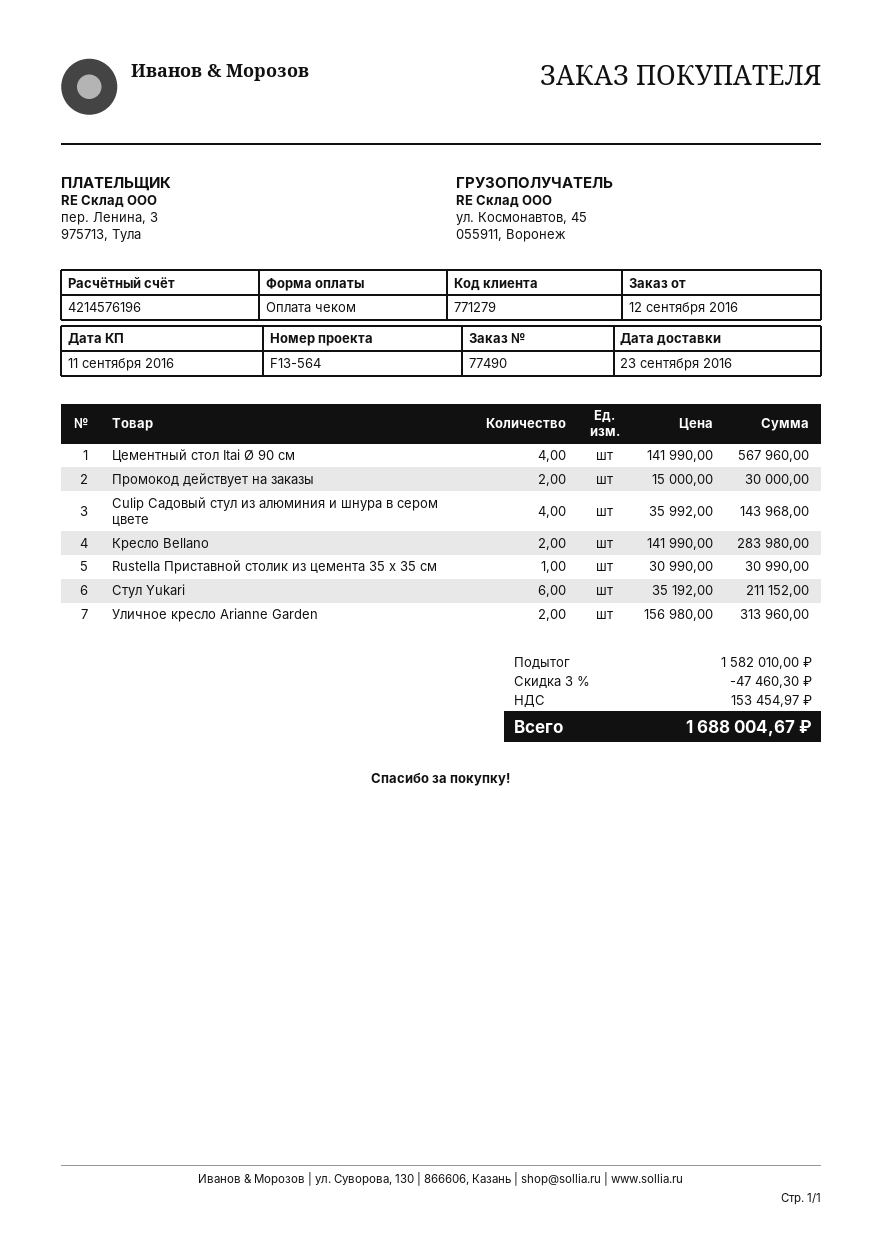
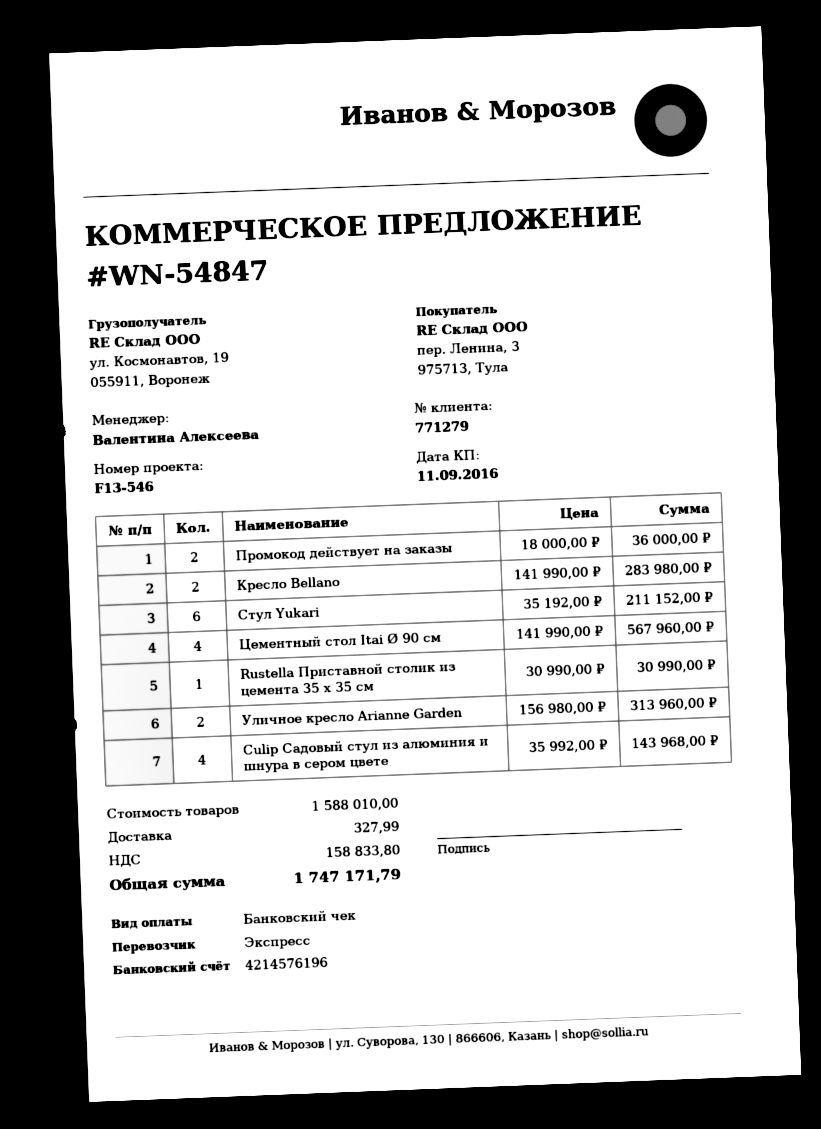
reference: F13-564 -> F13-546
ship to: ул. Космонавтов, 45, 055911, Воронеж -> ул. Космонавтов, 19, 055911, Воронеж
Промокод действует на заказы: 2 x 15000.00 = 30000.00 -> 2 x 18000.00 = 36000.00
subtotal: 1582010.00 -> 1588010.00
discount: 3% = 47460.30 -> none
shipping: none -> 327.99
tax: 153454.97 -> 158833.80
total: 1688004.67 -> 1747171.79

